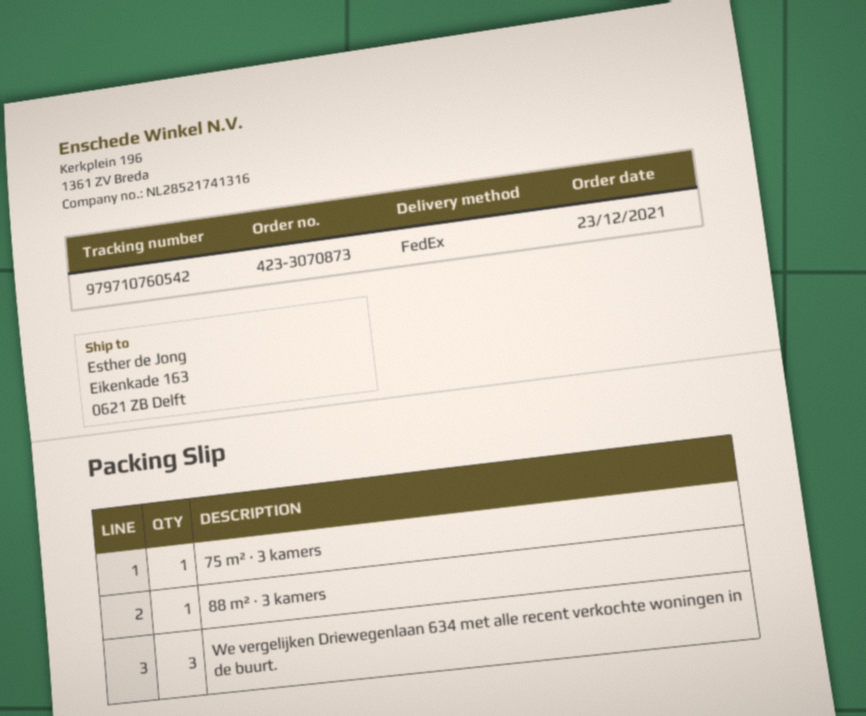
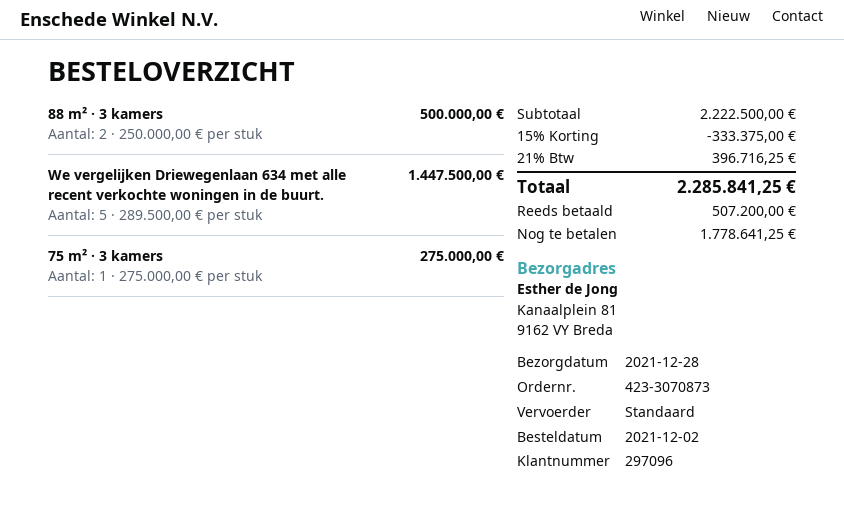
order date: 2021-12-23 -> 2021-12-02
shipping method: FedEx -> standard
ship to: Eikenkade 163, 0621 ZB Delft -> Kanaalplein 81, 9162 VY Breda
88 m² · 3 kamers: 1 -> 2
We vergelijken Driewegenlaan 634 met alle recent verkochte woningen in de buurt.: 3 -> 5

